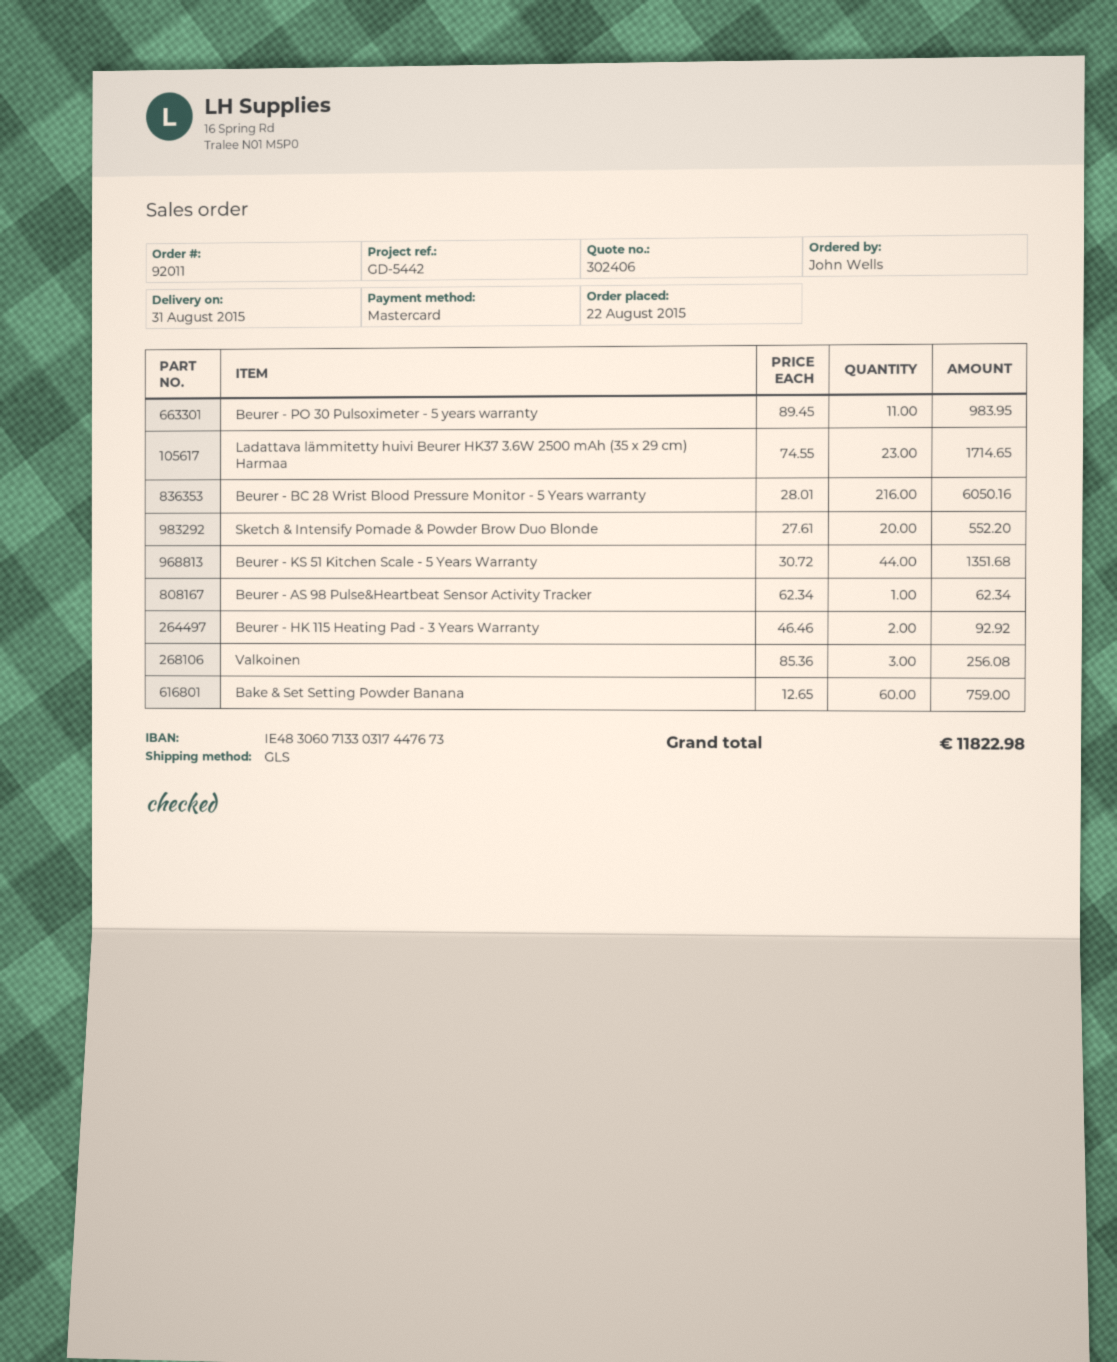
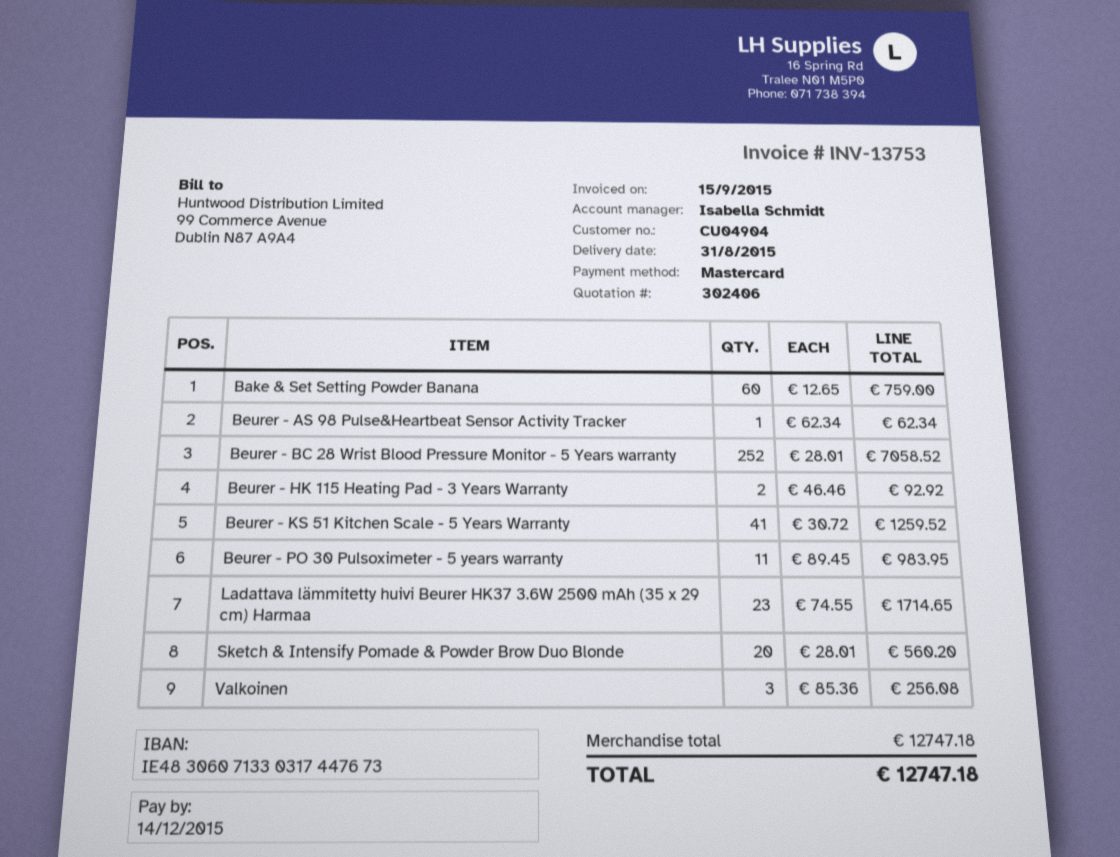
Beurer - BC 28 Wrist Blood Pressure Monitor - 5 Years warranty: 216 x 28.01 = 6050.16 -> 252 x 28.01 = 7058.52
Sketch & Intensify Pomade & Powder Brow Duo Blonde: 20 x 27.61 = 552.20 -> 20 x 28.01 = 560.20
Beurer - KS 51 Kitchen Scale - 5 Years Warranty: 44 x 30.72 = 1351.68 -> 41 x 30.72 = 1259.52
total: 11822.98 -> 12747.18

